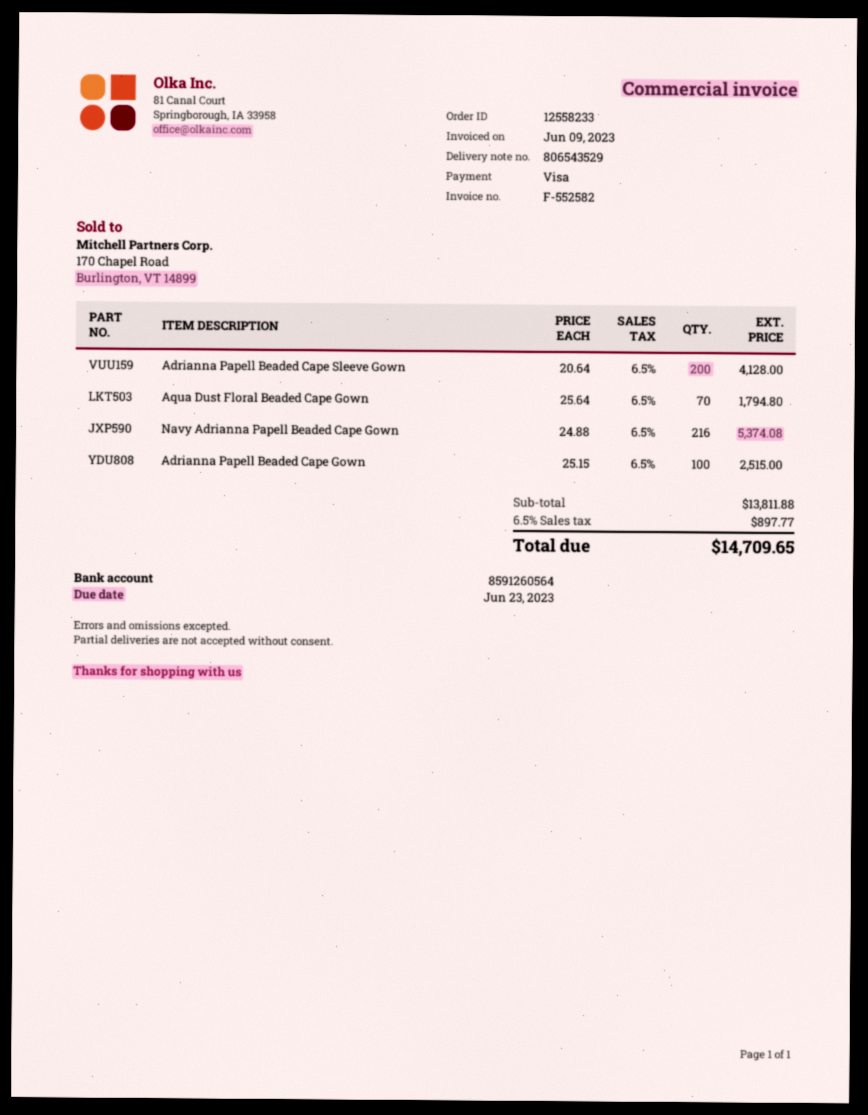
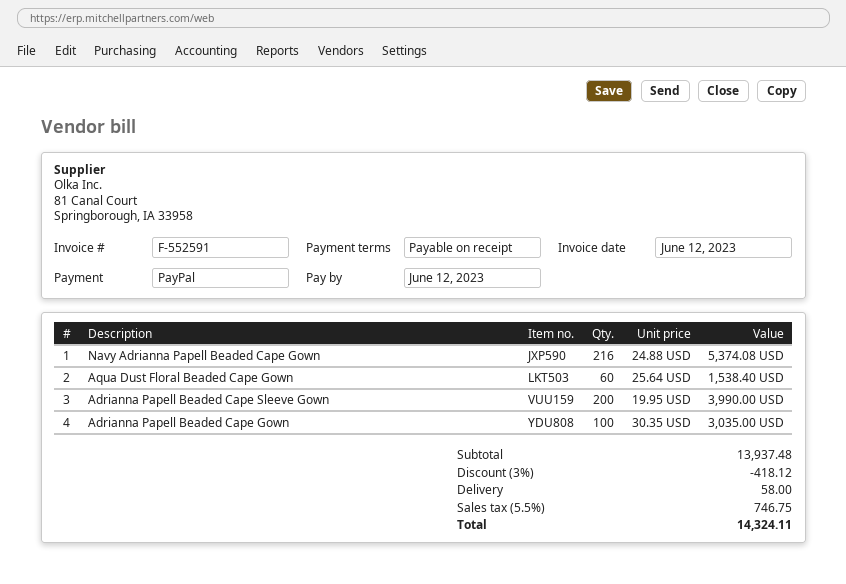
invoice number: F-552582 -> F-552591
invoice date: 2023-06-09 -> 2023-06-12
due date: 2023-06-23 -> 2023-06-12
payment method: Visa -> PayPal
Adrianna Papell Beaded Cape Sleeve Gown: 200 x 20.64 = 4128.00 -> 200 x 19.95 = 3990.00
Aqua Dust Floral Beaded Cape Gown: 70 x 25.64 = 1794.80 -> 60 x 25.64 = 1538.40
Adrianna Papell Beaded Cape Gown: 100 x 25.15 = 2515.00 -> 100 x 30.35 = 3035.00
subtotal: 13811.88 -> 13937.48
discount: none -> 3% = 418.12
shipping: none -> 58.00
tax: 6.5% = 897.77 -> 5.5% = 746.75
total: 14709.65 -> 14324.11

